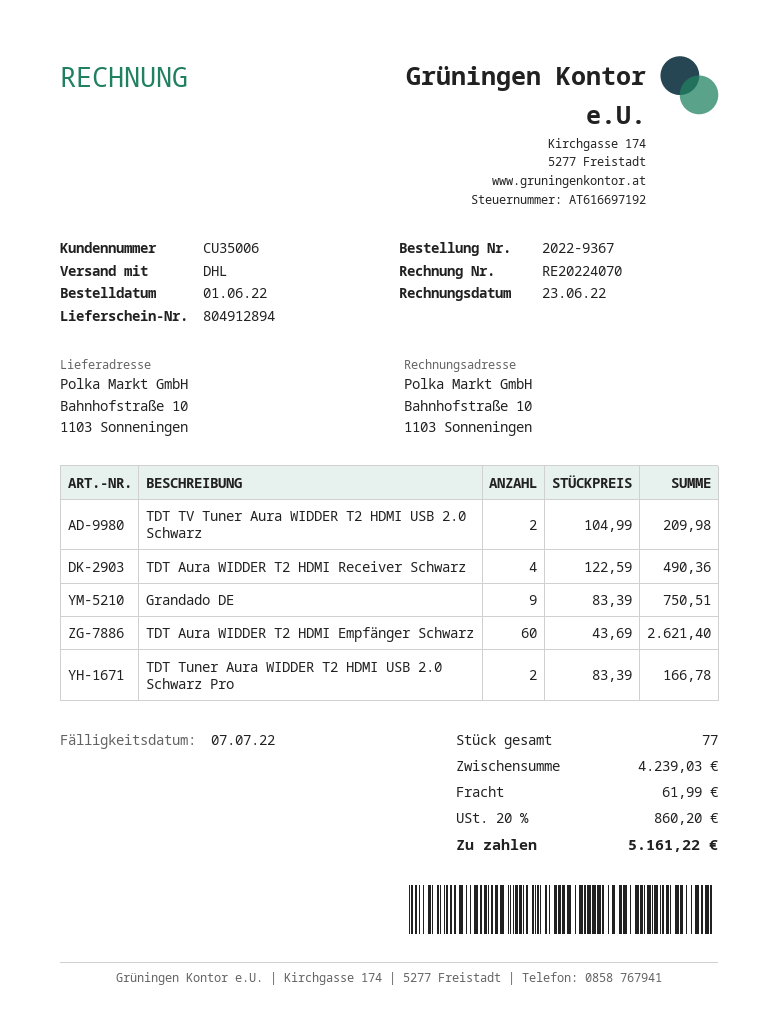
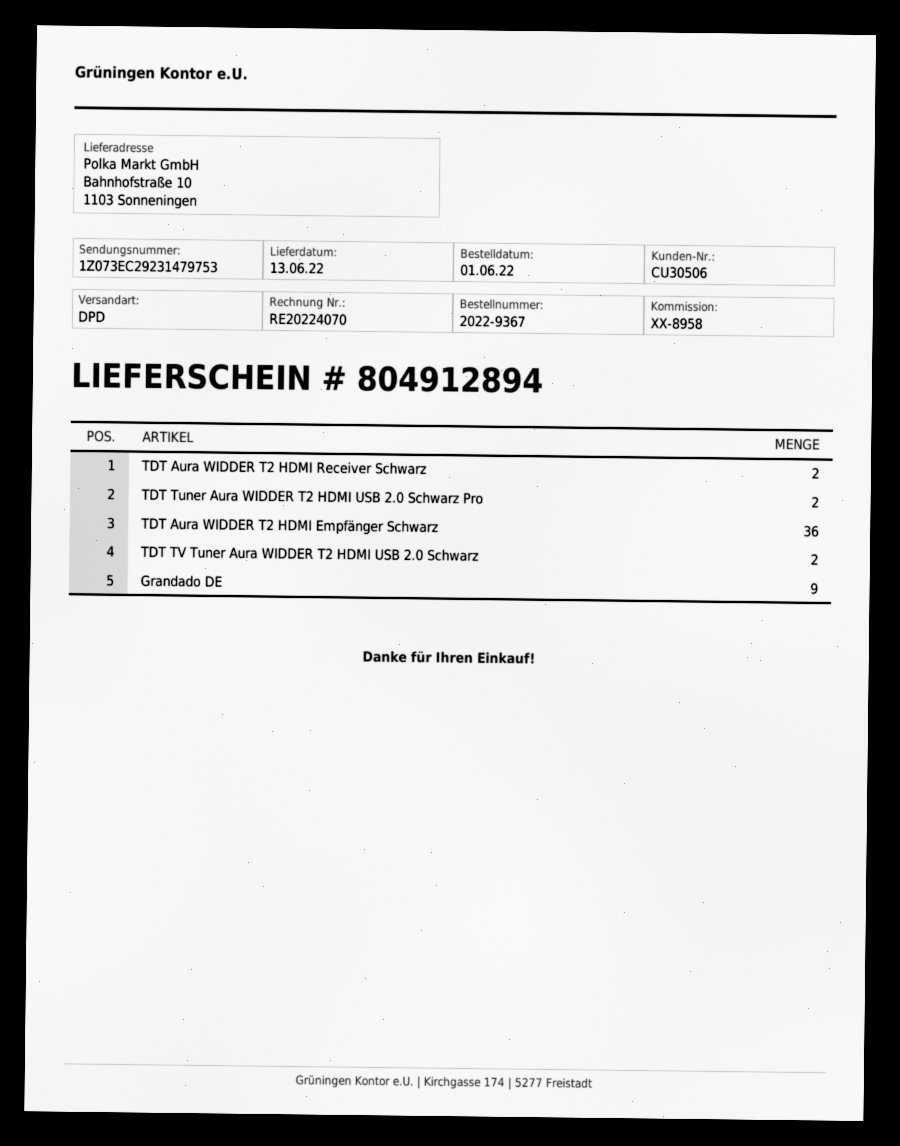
customer number: CU35006 -> CU30506
shipping method: DHL -> DPD
TDT Aura WIDDER T2 HDMI Receiver Schwarz: 4 -> 2
TDT Aura WIDDER T2 HDMI Empfänger Schwarz: 60 -> 36

